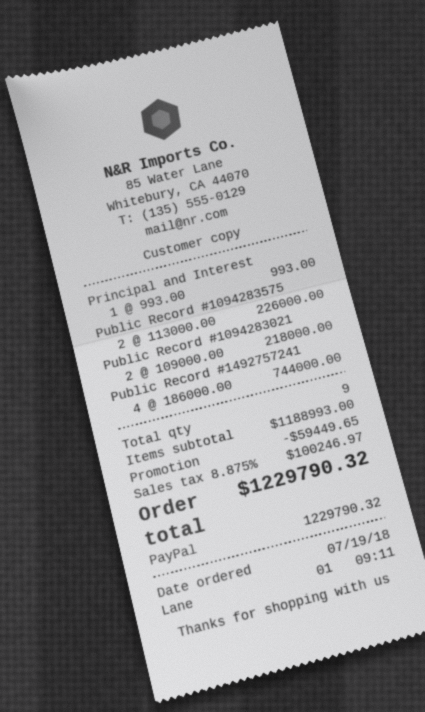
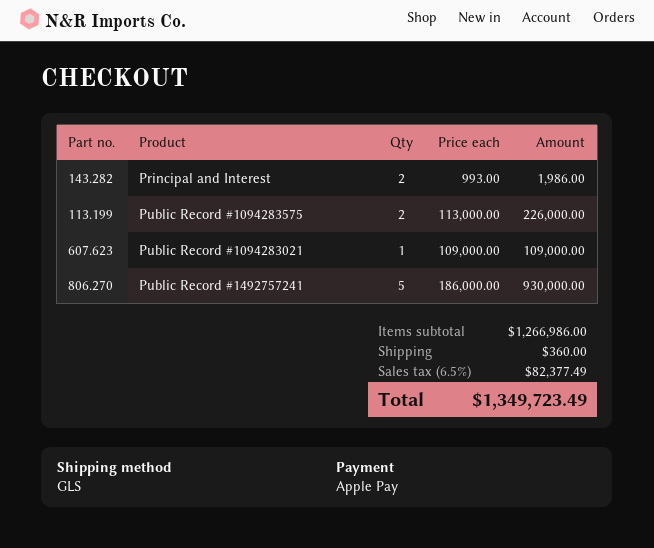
payment method: PayPal -> Apple Pay
Principal and Interest: 1 x 993.00 = 993.00 -> 2 x 993.00 = 1986.00
Public Record #1094283021: 2 x 109000.00 = 218000.00 -> 1 x 109000.00 = 109000.00
Public Record #1492757241: 4 x 186000.00 = 744000.00 -> 5 x 186000.00 = 930000.00
subtotal: 1188993.00 -> 1266986.00
discount: 59449.65 -> none
shipping: none -> 360.00
tax: 8.875% = 100246.97 -> 6.5% = 82377.49
total: 1229790.32 -> 1349723.49

